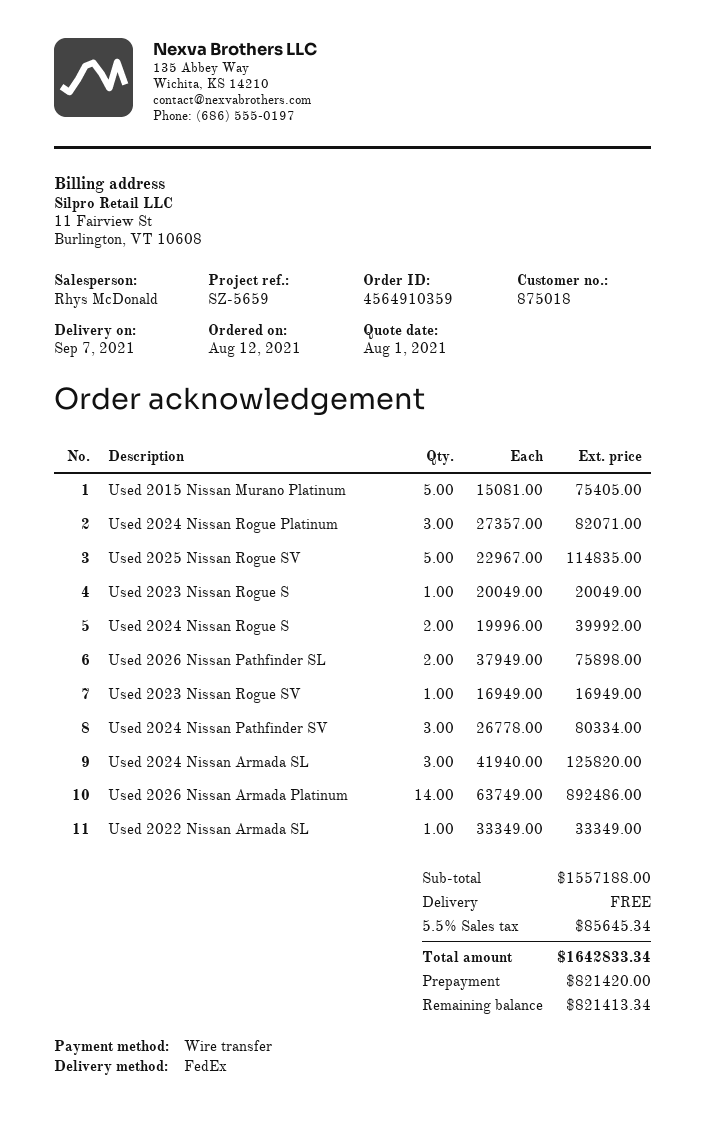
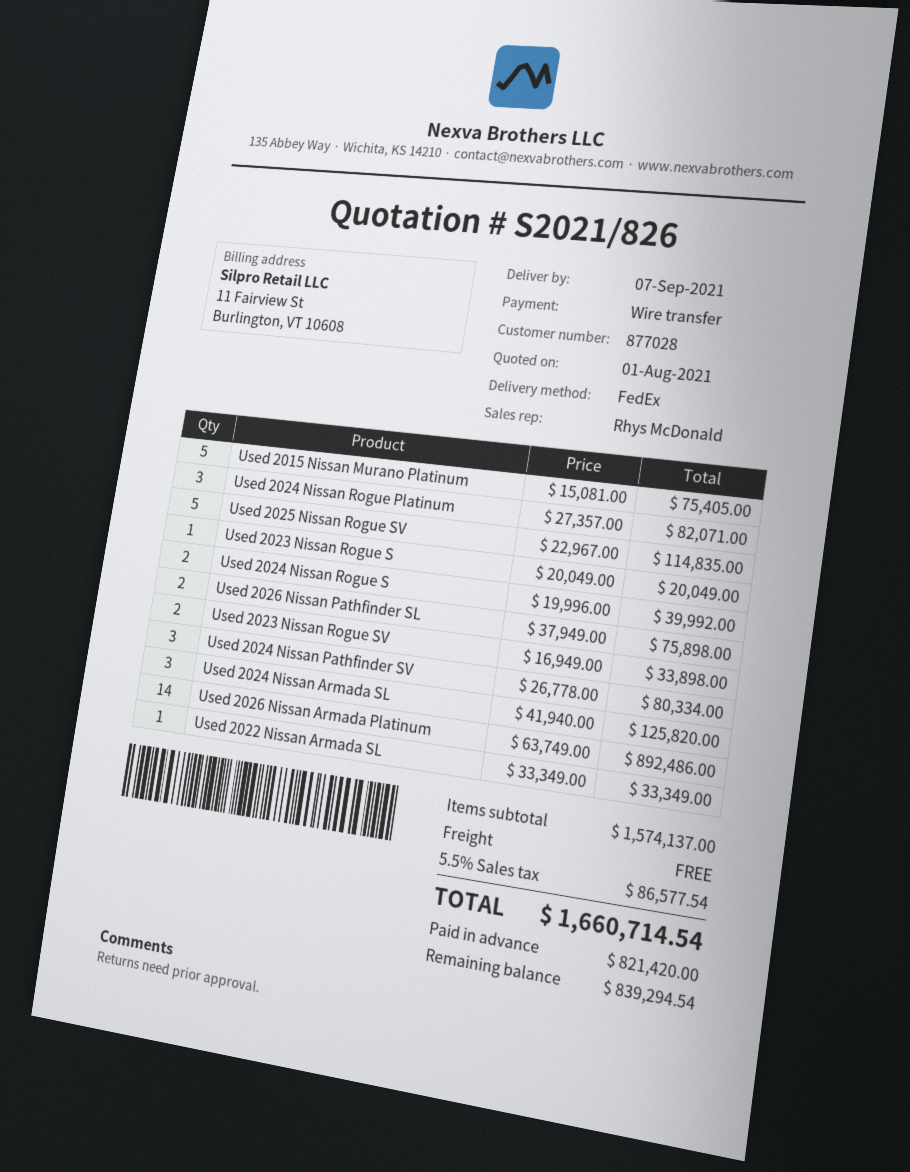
customer number: 875018 -> 877028
Used 2023 Nissan Rogue SV: 1 x 16949.00 = 16949.00 -> 2 x 16949.00 = 33898.00
subtotal: 1557188.00 -> 1574137.00
tax: 5.5% = 85645.34 -> 5.5% = 86577.54
total: 1642833.34 -> 1660714.54
balance: 821413.34 -> 839294.54

